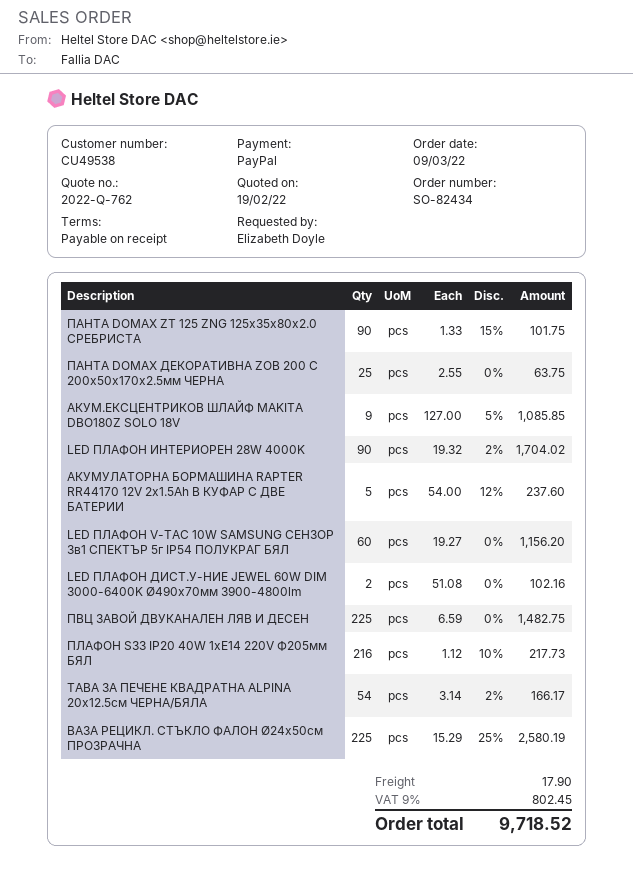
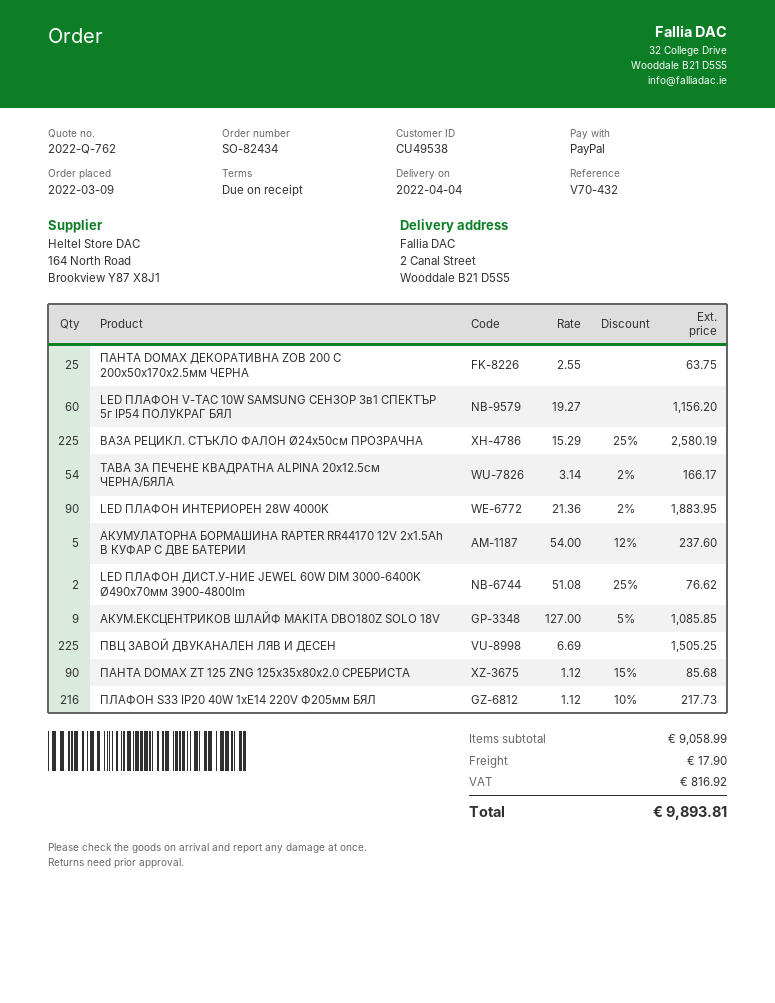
ПАНТА DOMAX ZT 125 ZNG 125x35x80x2.0 СРЕБРИСТА: 90 x 1.33 - 15% = 101.75 -> 90 x 1.12 - 15% = 85.68
LED ПЛАФОН ИНТЕРИОРЕН 28W 4000K: 90 x 19.32 - 2% = 1704.02 -> 90 x 21.36 - 2% = 1883.95
LED ПЛАФОН ДИСТ.У-НИЕ JEWEL 60W DIM 3000-6400K Ø490x70мм 3900-4800lm: 2 x 51.08 = 102.16 -> 2 x 51.08 - 25% = 76.62
ПВЦ ЗАВОЙ ДВУКАНАЛЕН ЛЯВ И ДЕСЕН: 225 x 6.59 = 1482.75 -> 225 x 6.69 = 1505.25
tax: 802.45 -> 816.92
total: 9718.52 -> 9893.81

